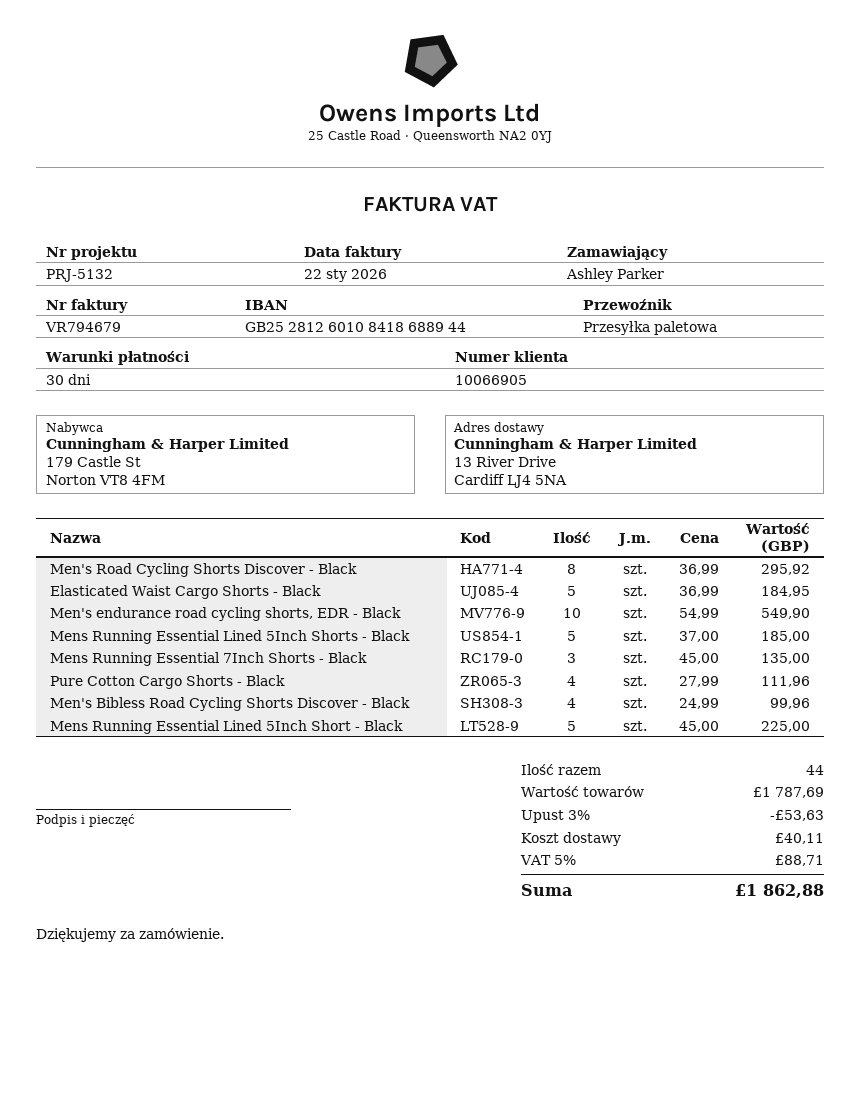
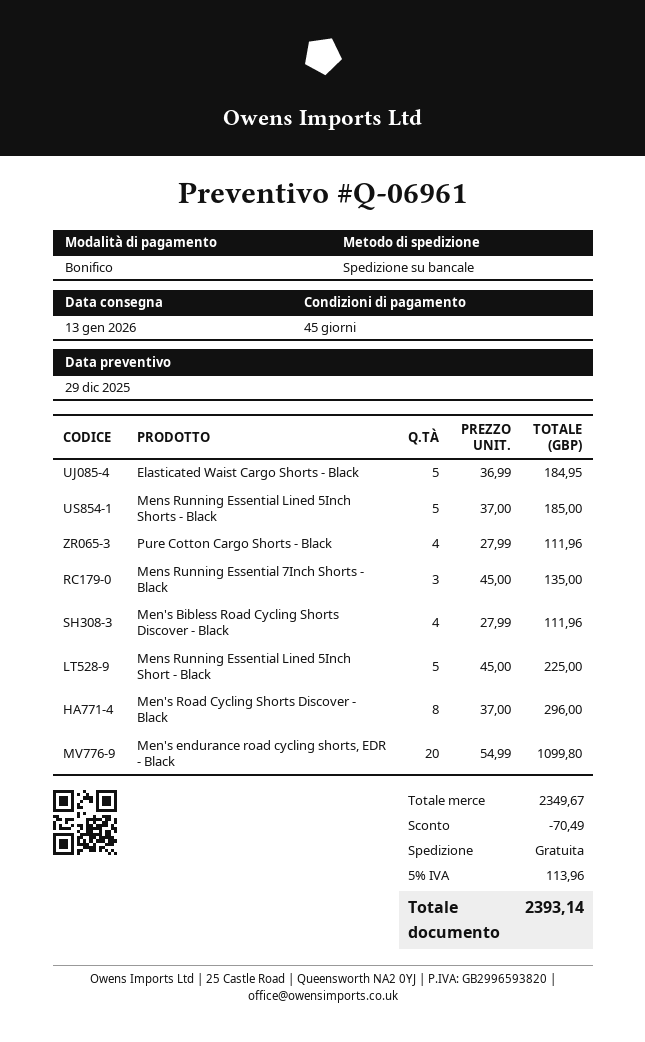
payment terms: 30 days -> 45 days
Men's Road Cycling Shorts Discover - Black: 8 x 36.99 = 295.92 -> 8 x 37.00 = 296.00
Men's endurance road cycling shorts, EDR - Black: 10 x 54.99 = 549.90 -> 20 x 54.99 = 1099.80
Men's Bibless Road Cycling Shorts Discover - Black: 4 x 24.99 = 99.96 -> 4 x 27.99 = 111.96
subtotal: 1787.69 -> 2349.67
discount: 53.63 -> 70.49
shipping: 40.11 -> 0.00
tax: 5% = 88.71 -> 5% = 113.96
total: 1862.88 -> 2393.14

